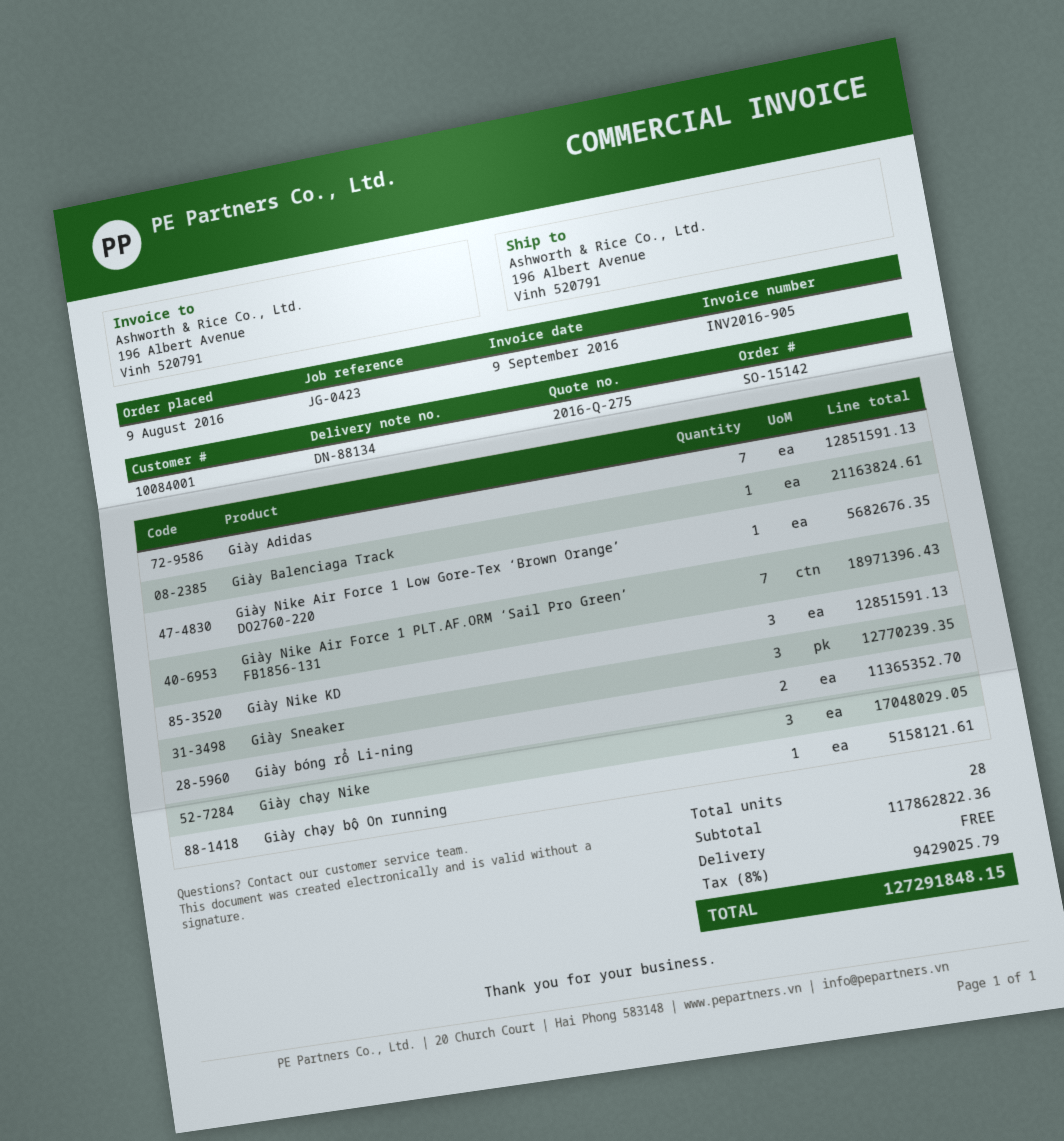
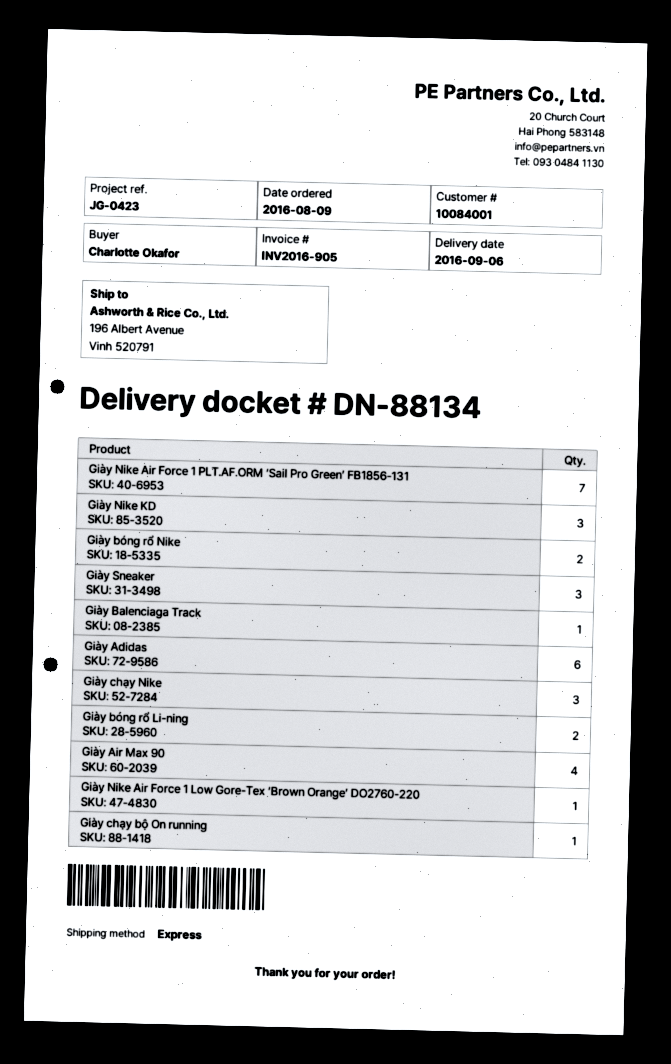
Giày Adidas: 7 -> 6
Giày bóng rổ Nike: none -> 2
Giày Air Max 90: none -> 4

